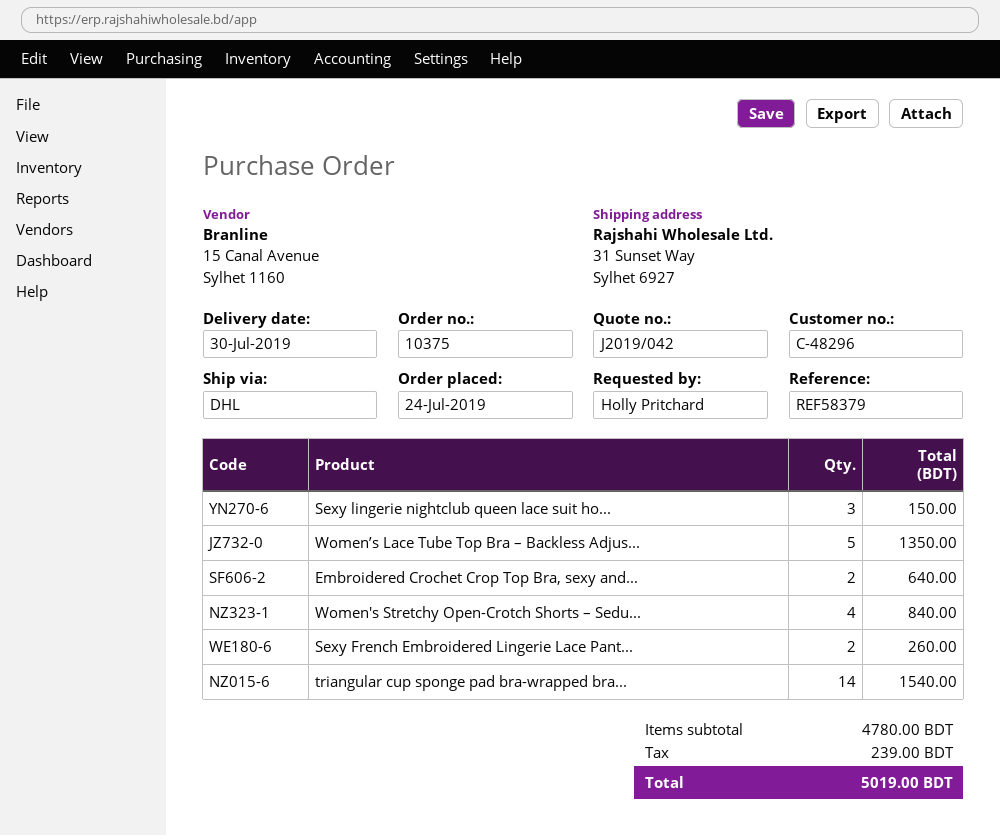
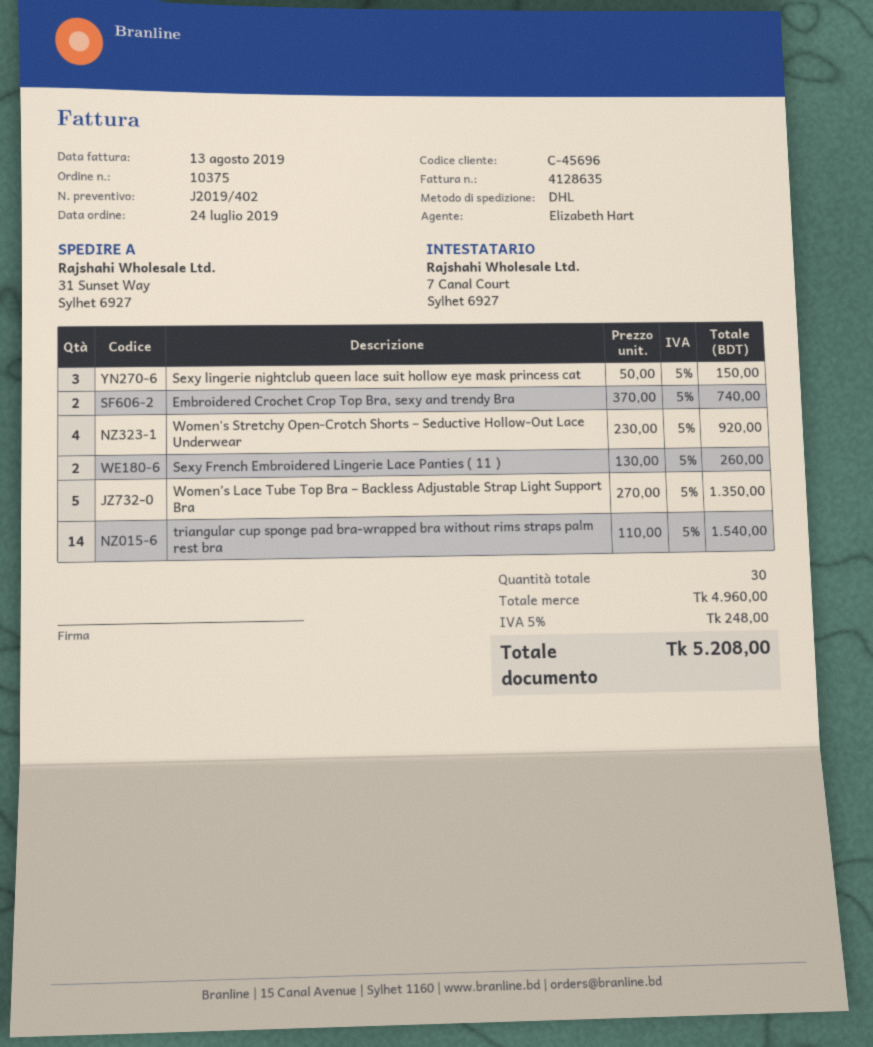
quote number: J2019/042 -> J2019/402
customer number: C-48296 -> C-45696
Embroidered Crochet Crop Top Bra, sexy and...: 2 for 640.00 -> 2 for 740.00
Women's Stretchy Open-Crotch Shorts – Sedu...: 4 for 840.00 -> 4 for 920.00
subtotal: 4780.00 -> 4960.00
tax: 239.00 -> 248.00
total: 5019.00 -> 5208.00

